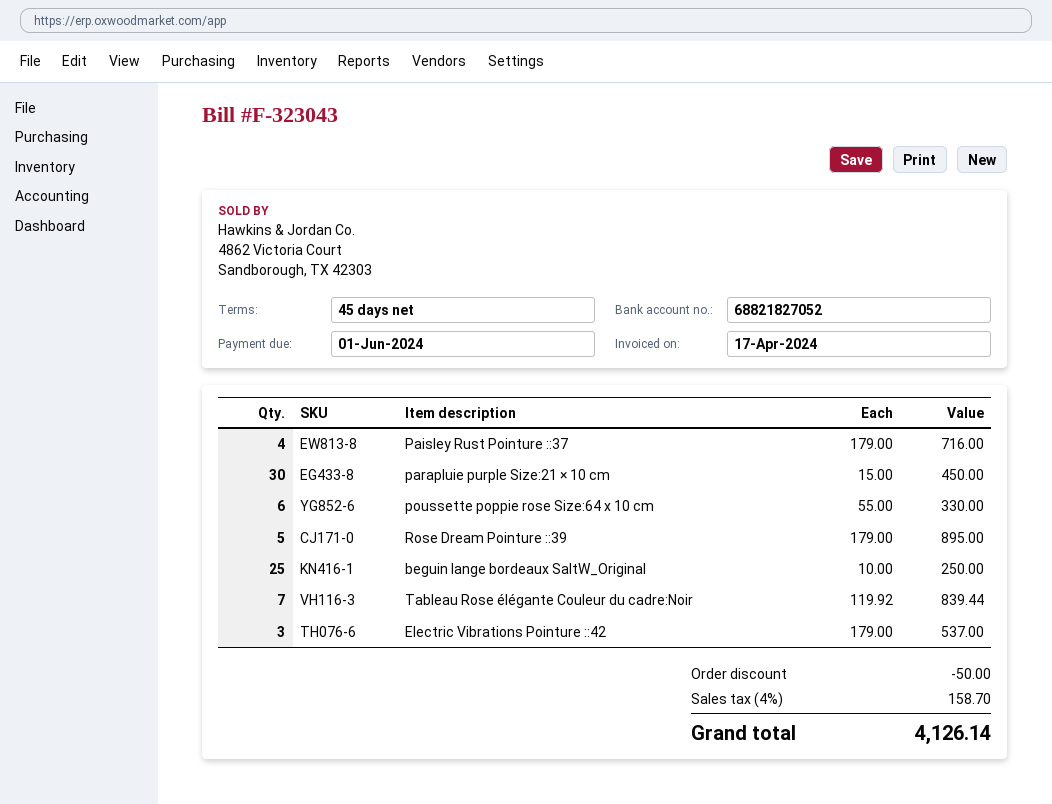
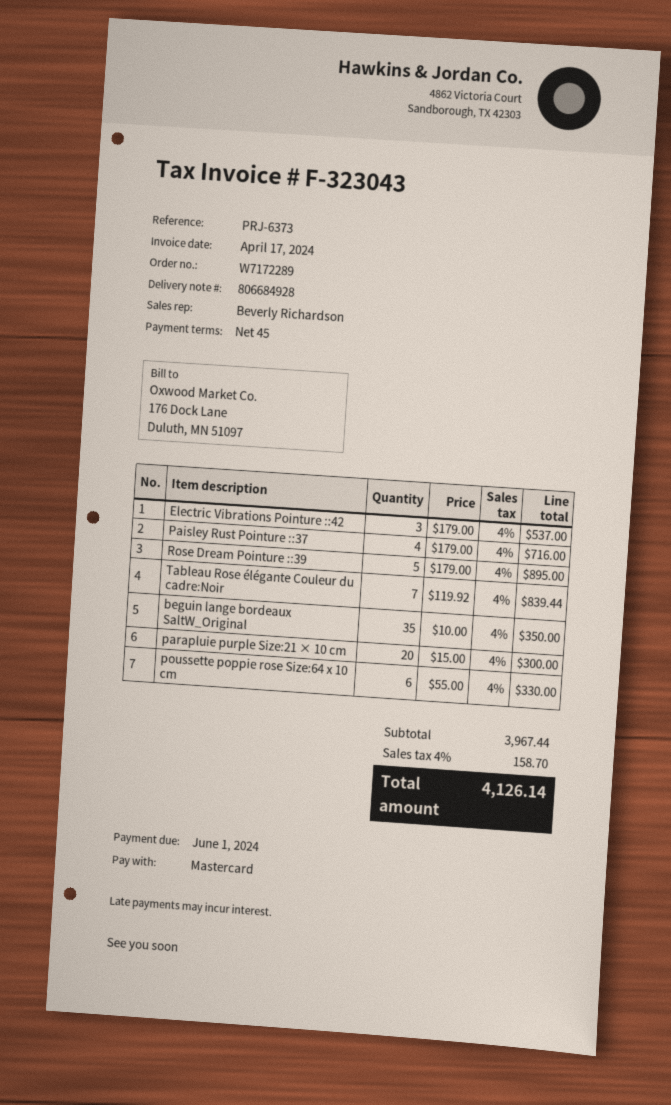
parapluie purple Size:21 × 10 cm: 30 x 15.00 = 450.00 -> 20 x 15.00 = 300.00
beguin lange bordeaux SaltW_Original: 25 x 10.00 = 250.00 -> 35 x 10.00 = 350.00
discount: 50.00 -> none

